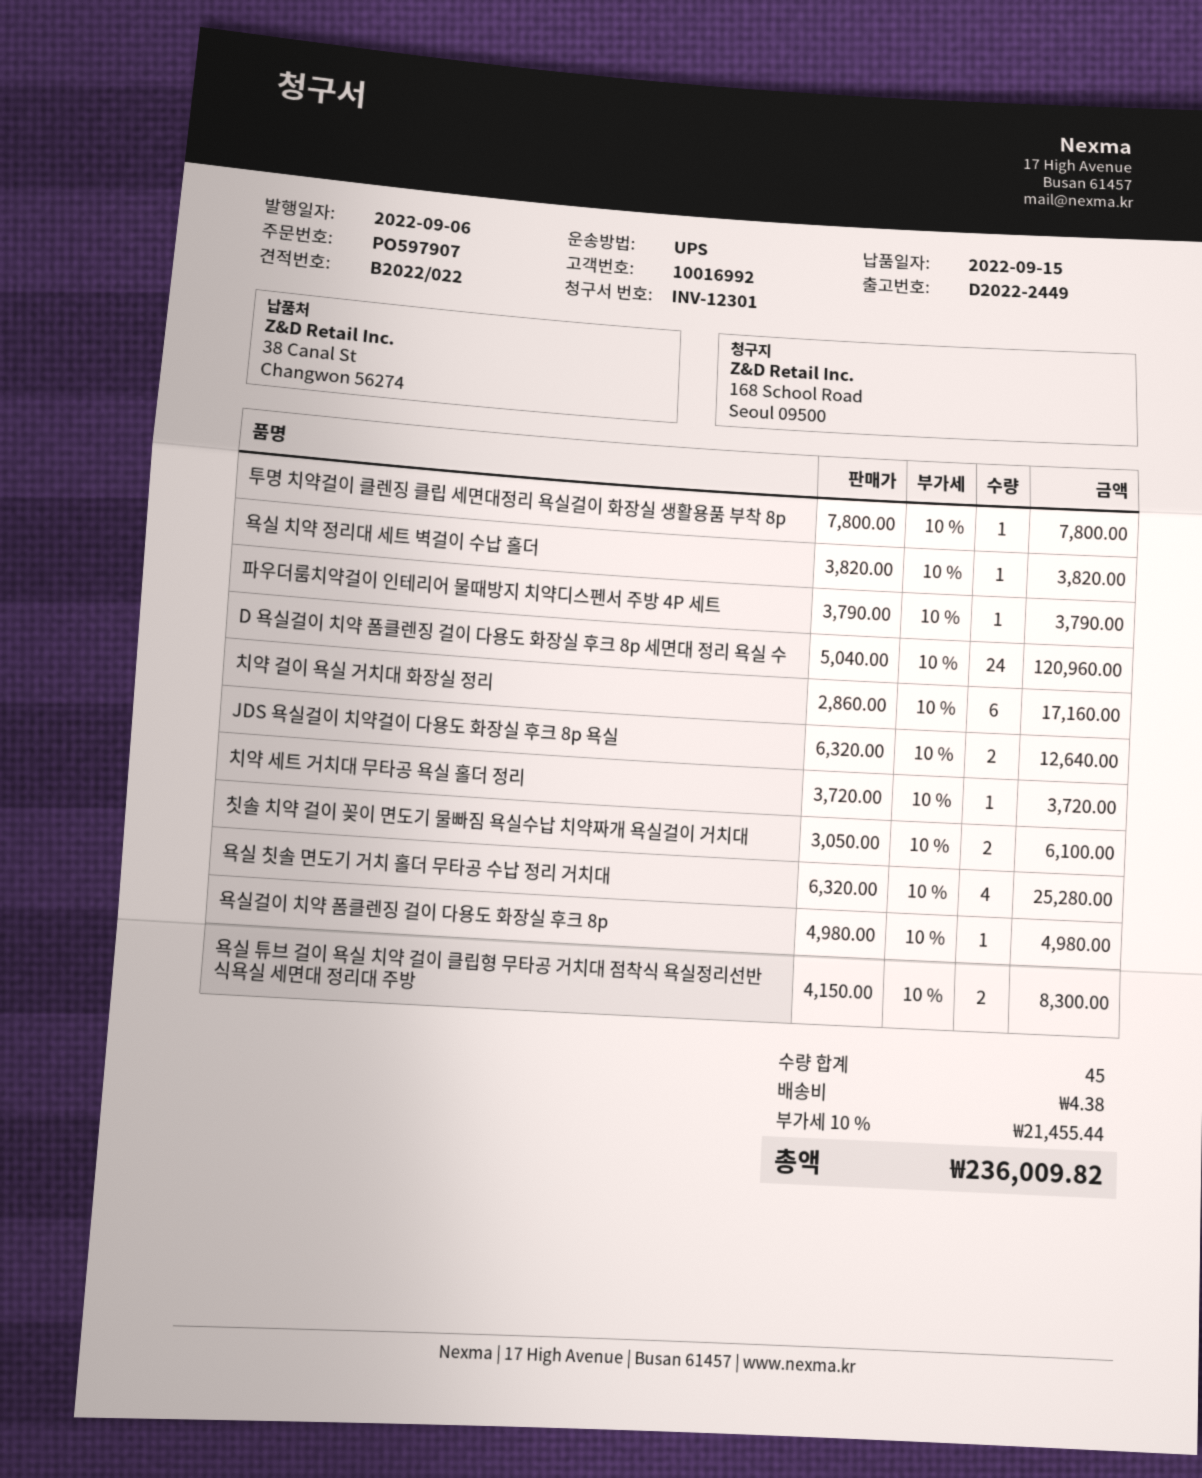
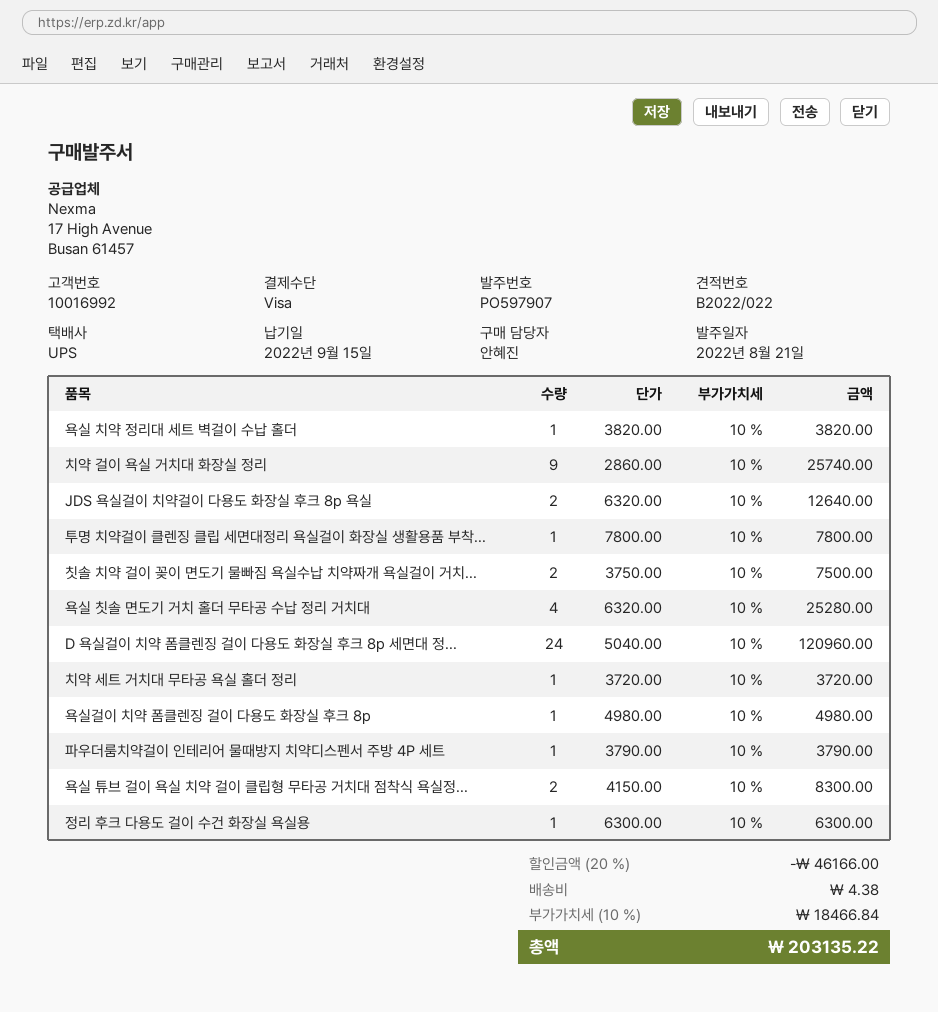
치약 걸이 욕실 거치대 화장실 정리: 6 x 2860.00 = 17160.00 -> 9 x 2860.00 = 25740.00
칫솔 치약 걸이 꽂이 면도기 물빠짐 욕실수납 치약짜개 욕실걸이 거치대: 2 x 3050.00 = 6100.00 -> 2 x 3750.00 = 7500.00
정리 후크 다용도 걸이 수건 화장실 욕실용: none -> 1 x 6300.00 = 6300.00
discount: none -> 20% = 46166.00
tax: 10% = 21455.44 -> 10% = 18466.84
total: 236009.82 -> 203135.22

